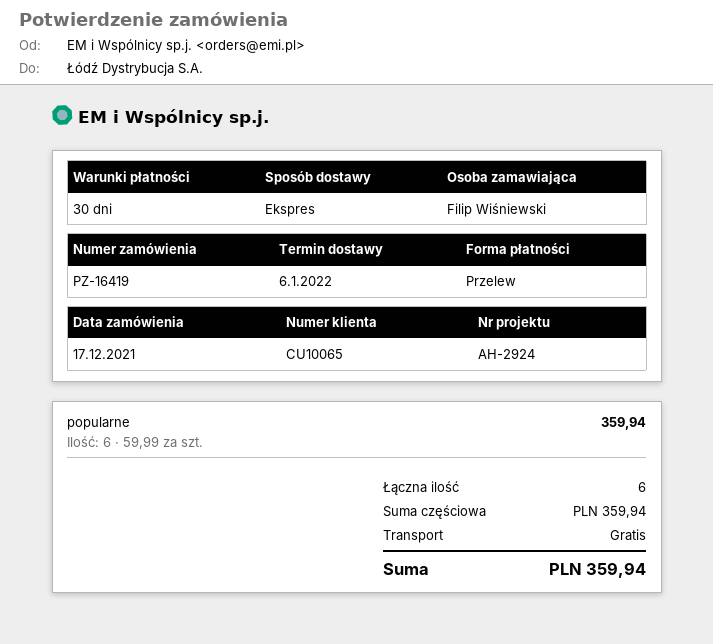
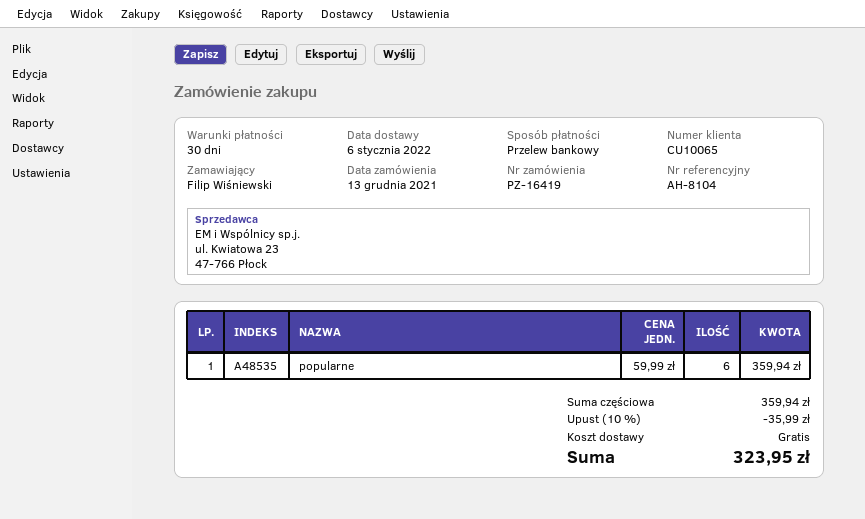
order date: 2021-12-17 -> 2021-12-13
reference: AH-2924 -> AH-8104
discount: none -> 10% = 35.99
total: 359.94 -> 323.95

